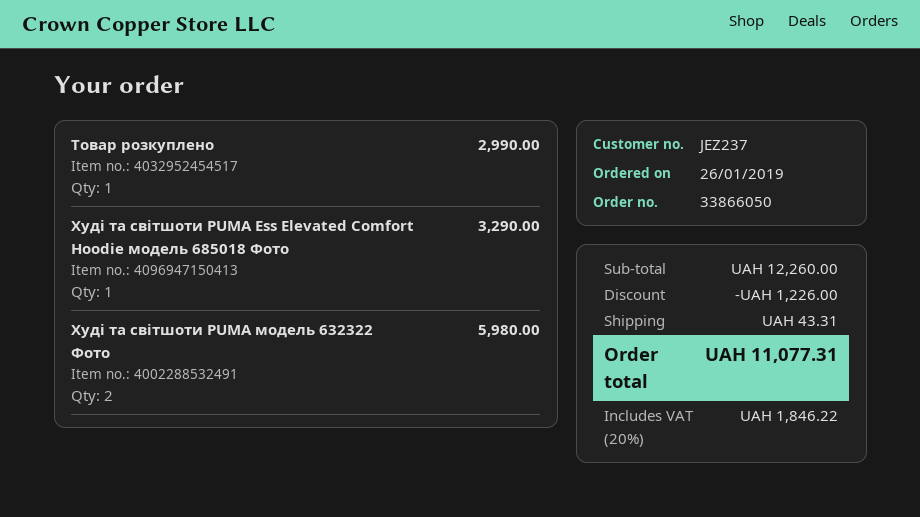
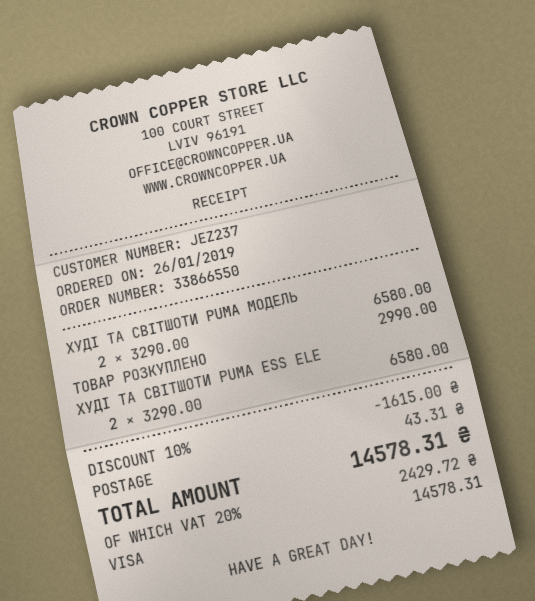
order number: 33866050 -> 33866550
Худі та світшоти PUMA Ess Elevated Comfort Hoodie модель 685018 Фото: 1 for 3290.00 -> 2 for 6580.00
Худі та світшоти PUMA модель 632322 Фото: 2 for 5980.00 -> 2 for 6580.00
discount: 1226.00 -> 1615.00
tax: 20% = 1846.22 -> 20% = 2429.72
total: 11077.31 -> 14578.31

